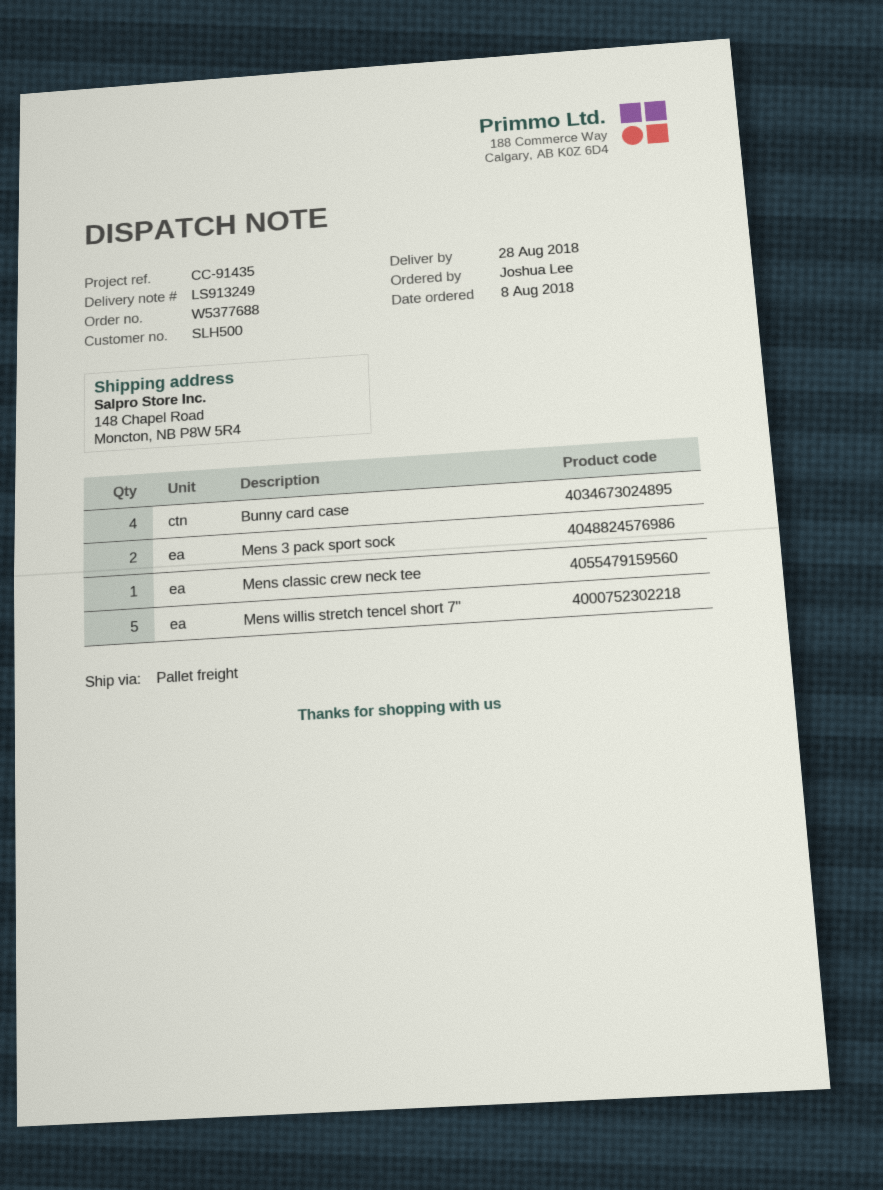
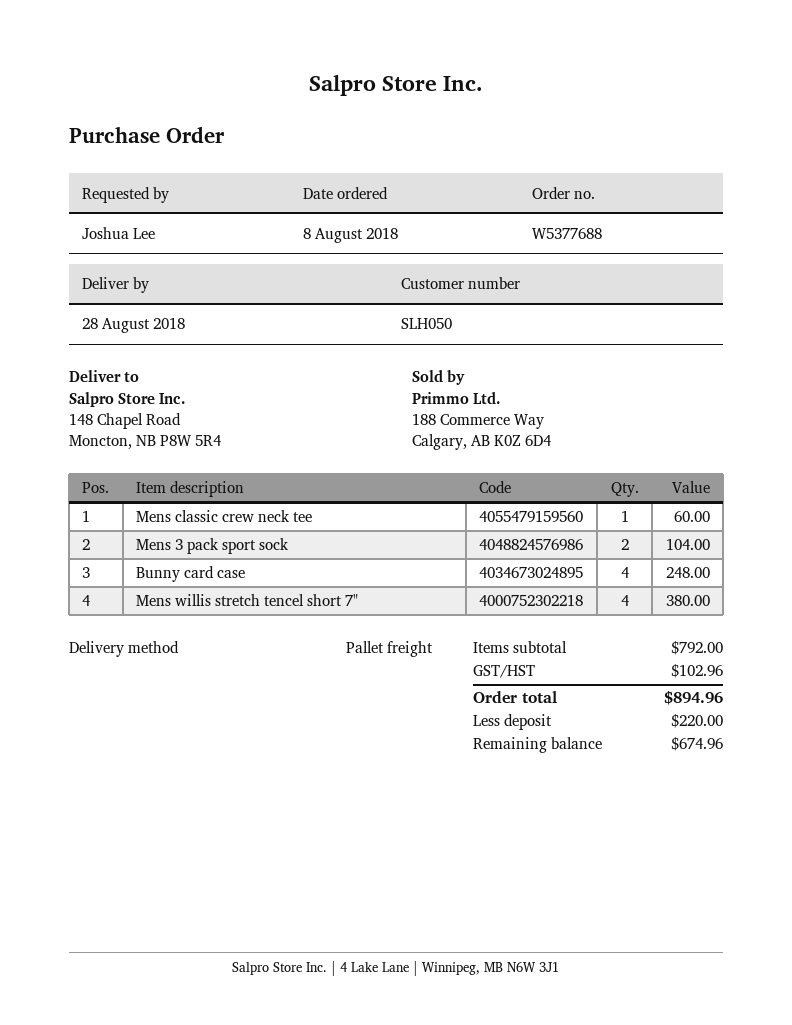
customer number: SLH500 -> SLH050
Mens willis stretch tencel short 7": 5 -> 4

